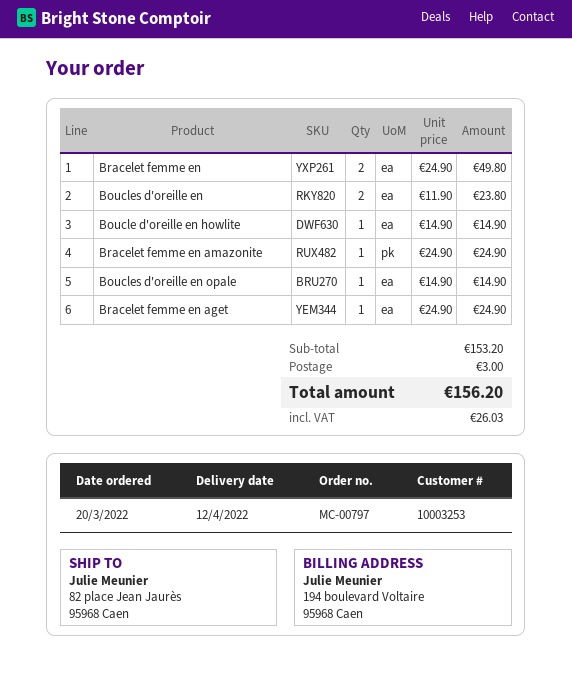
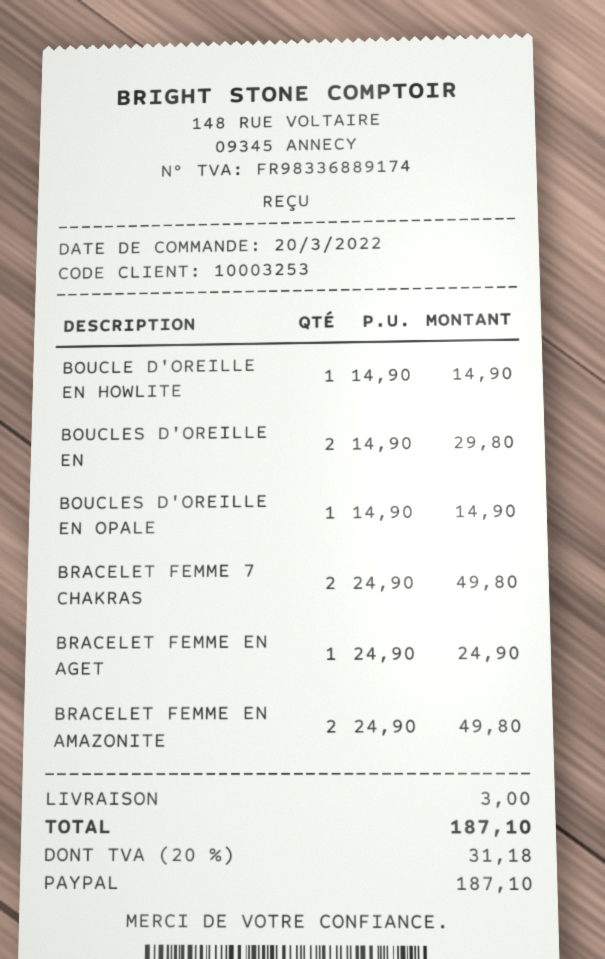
Bracelet femme en: 2 x 24.90 = 49.80 -> none
Boucles d'oreille en: 2 x 11.90 = 23.80 -> 2 x 14.90 = 29.80
Bracelet femme en amazonite: 1 x 24.90 = 24.90 -> 2 x 24.90 = 49.80
BRACELET FEMME 7 CHAKRAS: none -> 2 x 24.90 = 49.80
tax: 26.03 -> 31.18
total: 156.20 -> 187.10

